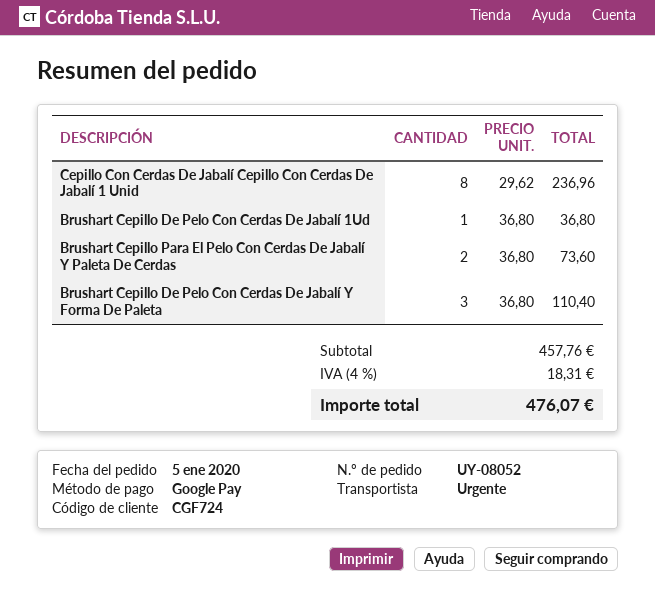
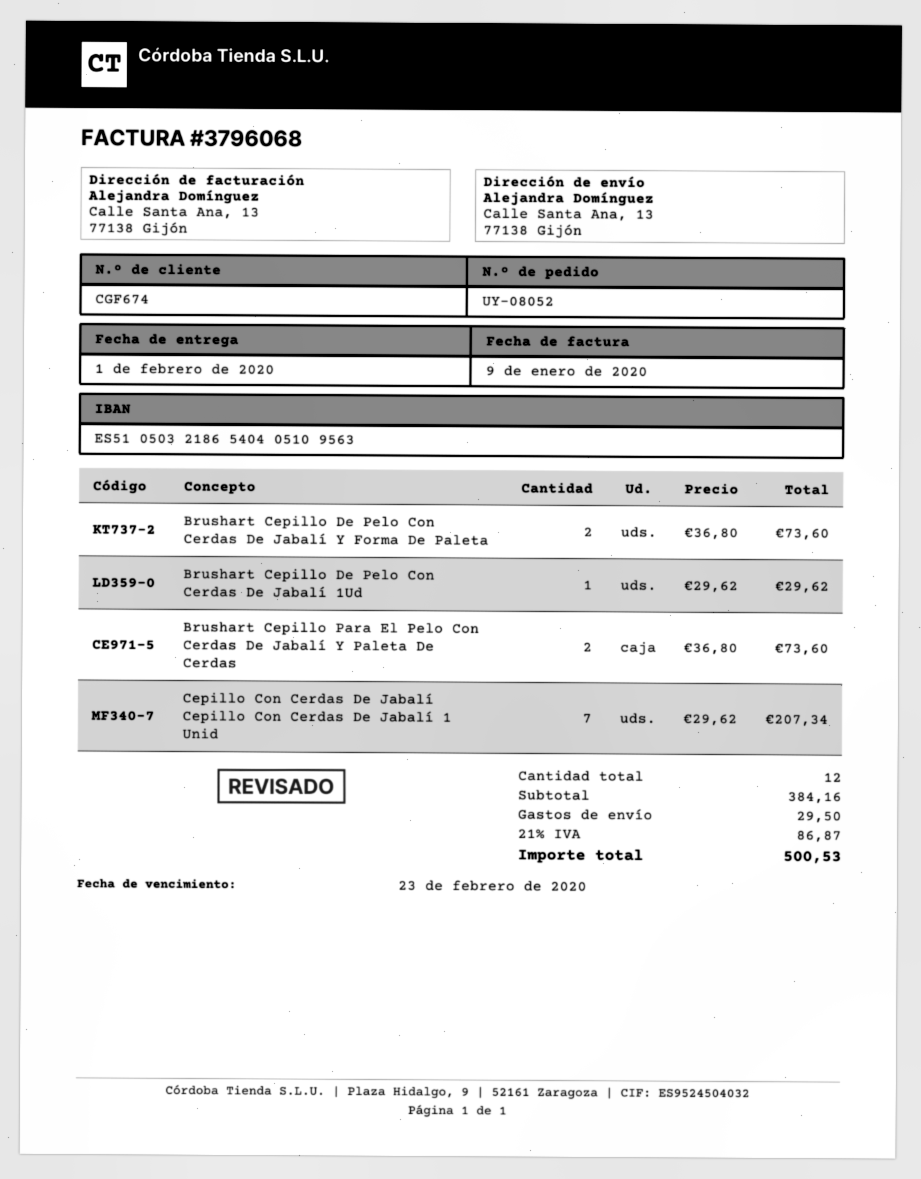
customer number: CGF724 -> CGF674
Cepillo Con Cerdas De Jabalí Cepillo Con Cerdas De Jabalí 1 Unid: 8 x 29.62 = 236.96 -> 7 x 29.62 = 207.34
Brushart Cepillo De Pelo Con Cerdas De Jabalí 1Ud: 1 x 36.80 = 36.80 -> 1 x 29.62 = 29.62
Brushart Cepillo De Pelo Con Cerdas De Jabalí Y Forma De Paleta: 3 x 36.80 = 110.40 -> 2 x 36.80 = 73.60
subtotal: 457.76 -> 384.16
shipping: none -> 29.50
tax: 4% = 18.31 -> 21% = 86.87
total: 476.07 -> 500.53

